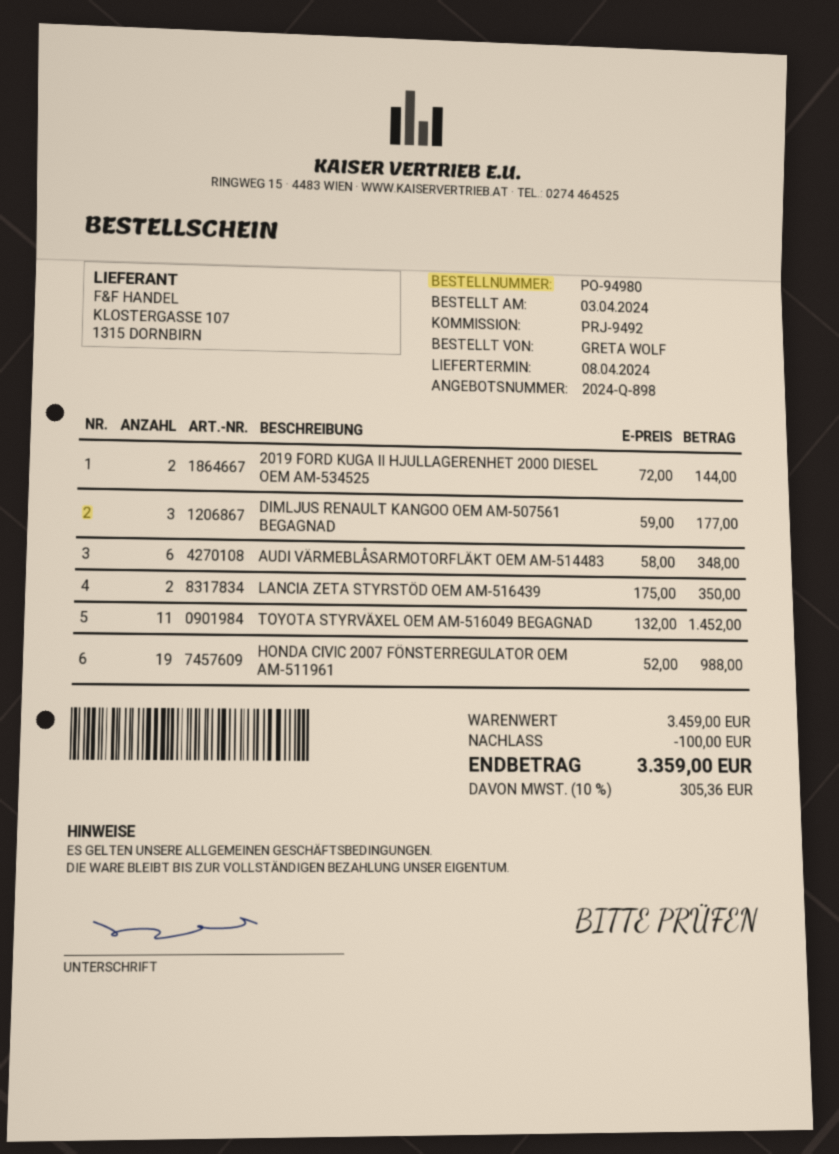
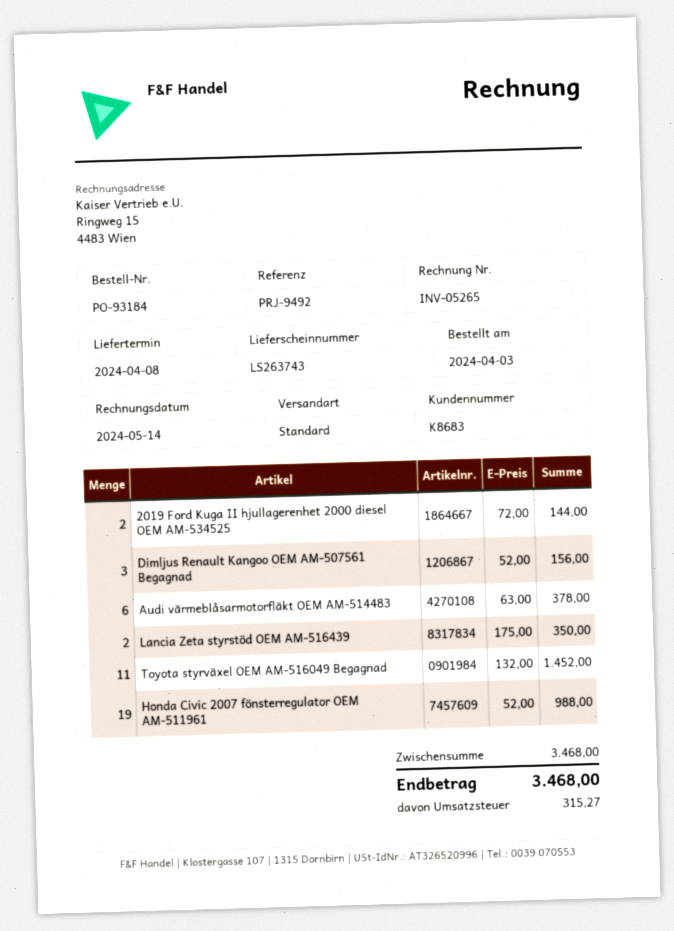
order number: PO-94980 -> PO-93184
DIMLJUS RENAULT KANGOO OEM AM-507561 BEGAGNAD: 3 x 59.00 = 177.00 -> 3 x 52.00 = 156.00
AUDI VÄRMEBLÅSARMOTORFLÄKT OEM AM-514483: 6 x 58.00 = 348.00 -> 6 x 63.00 = 378.00
subtotal: 3459.00 -> 3468.00
discount: 100.00 -> none
tax: 305.36 -> 315.27
total: 3359.00 -> 3468.00

